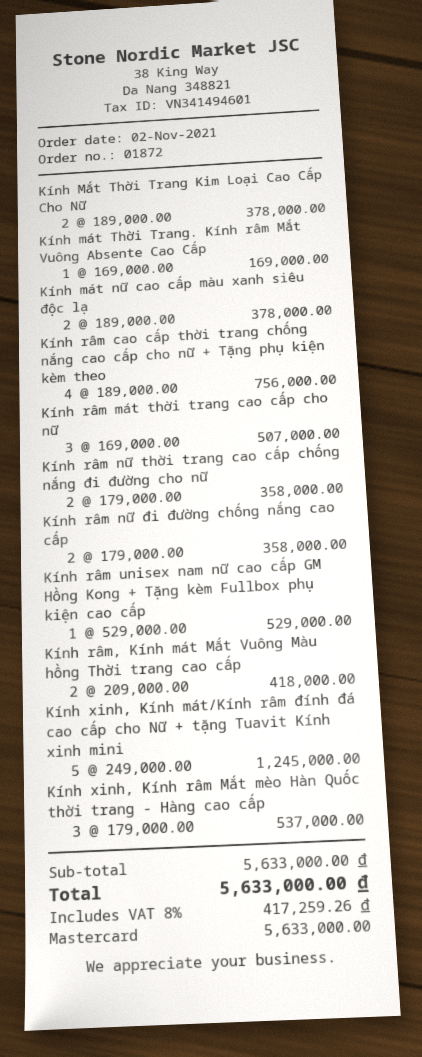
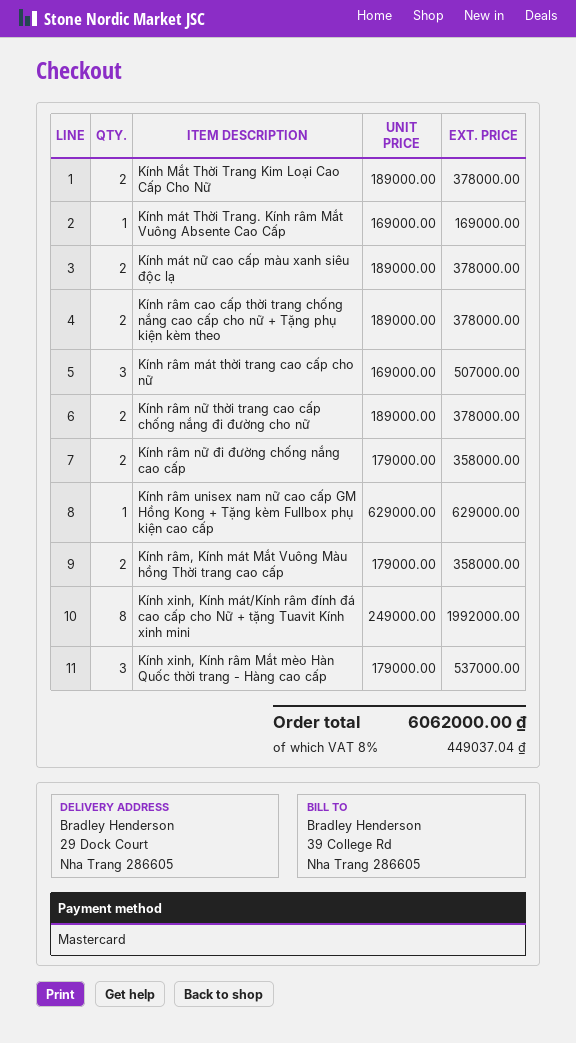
Kính râm cao cấp thời trang chống nắng cao cấp cho nữ + Tặng phụ kiện kèm theo: 4 x 189000.00 = 756000.00 -> 2 x 189000.00 = 378000.00
Kính râm nữ thời trang cao cấp chống nắng đi đường cho nữ: 2 x 179000.00 = 358000.00 -> 2 x 189000.00 = 378000.00
Kính râm unisex nam nữ cao cấp GM Hồng Kong + Tặng kèm Fullbox phụ kiện cao cấp: 1 x 529000.00 = 529000.00 -> 1 x 629000.00 = 629000.00
Kính râm, Kính mát Mắt Vuông Màu hồng Thời trang cao cấp: 2 x 209000.00 = 418000.00 -> 2 x 179000.00 = 358000.00
Kính xinh, Kính mát/Kính râm đính đá cao cấp cho Nữ + tặng Tuavit Kính xinh mini: 5 x 249000.00 = 1245000.00 -> 8 x 249000.00 = 1992000.00
tax: 8% = 417259.26 -> 8% = 449037.04
total: 5633000.00 -> 6062000.00

